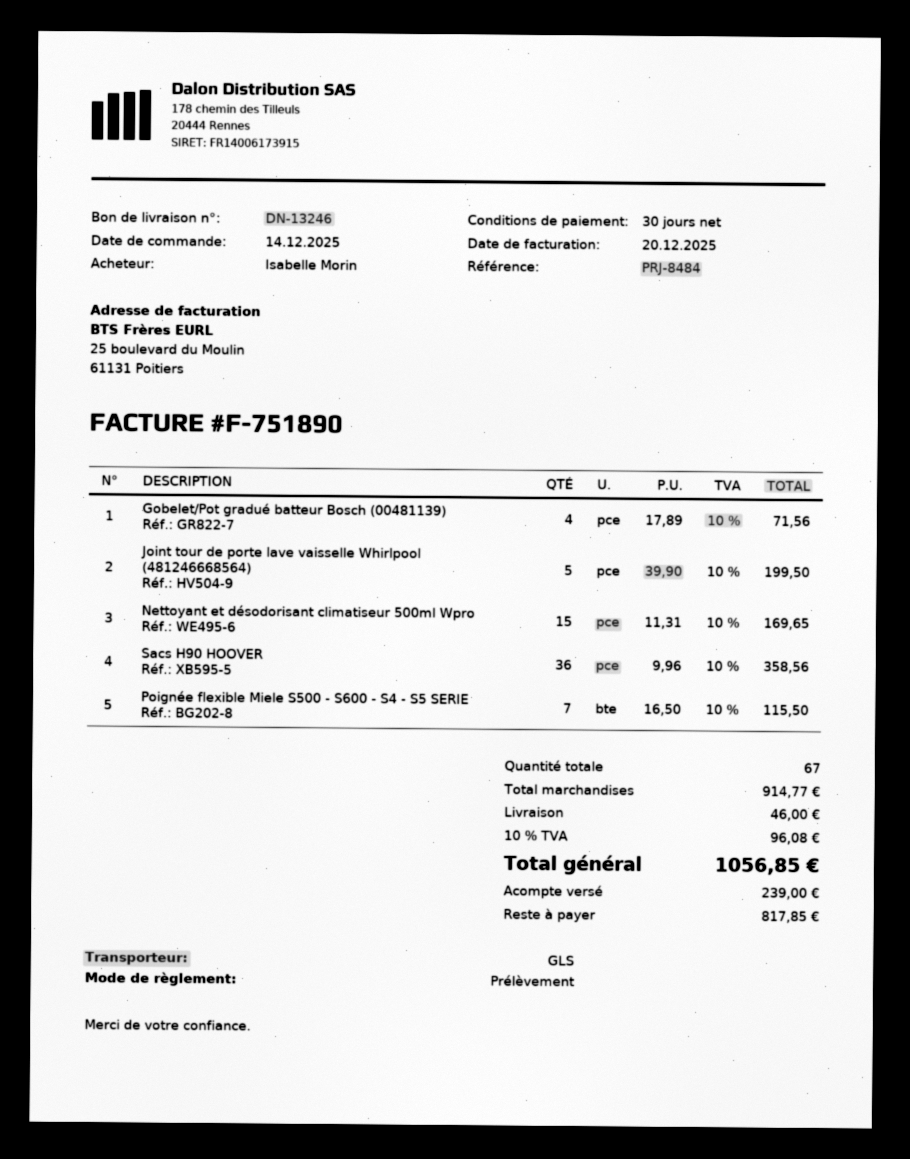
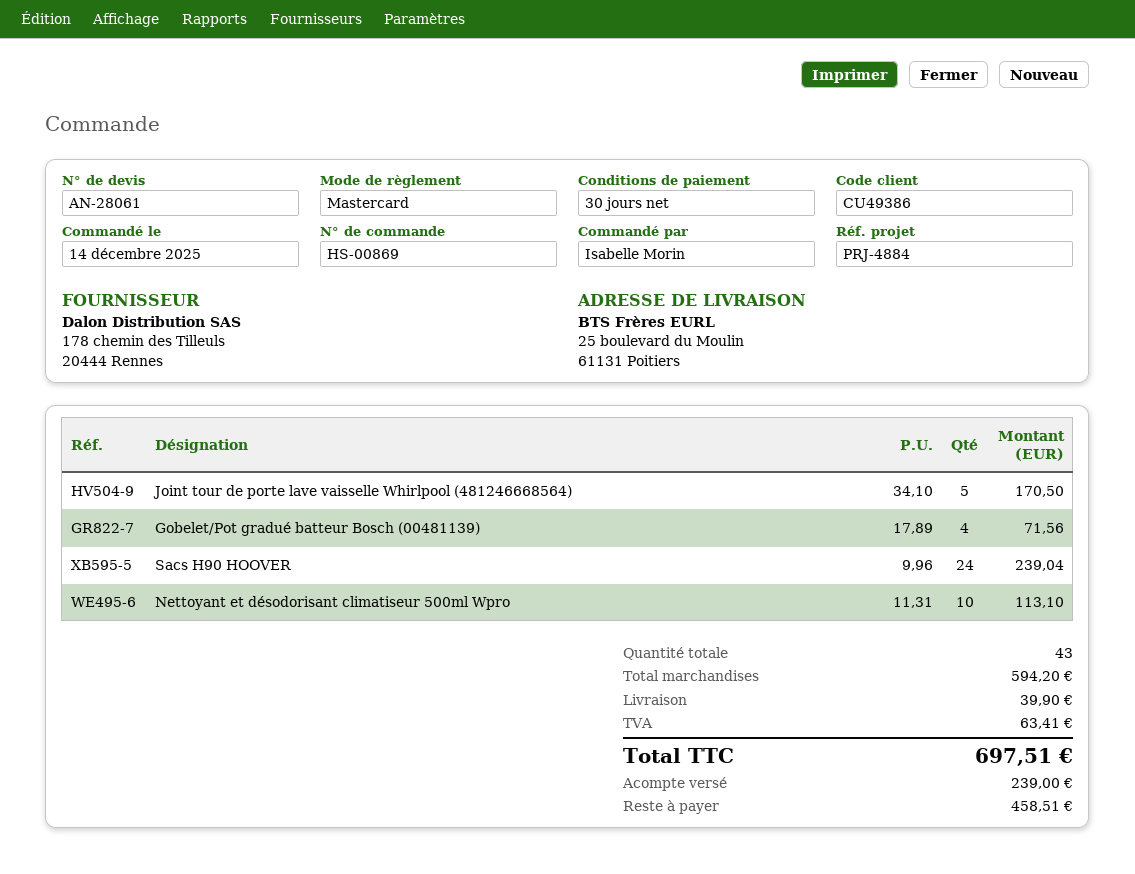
reference: PRJ-8484 -> PRJ-4884
payment method: direct debit -> Mastercard
Joint tour de porte lave vaisselle Whirlpool (481246668564): 5 x 39.90 = 199.50 -> 5 x 34.10 = 170.50
Nettoyant et désodorisant climatiseur 500ml Wpro: 15 x 11.31 = 169.65 -> 10 x 11.31 = 113.10
Sacs H90 HOOVER: 36 x 9.96 = 358.56 -> 24 x 9.96 = 239.04
Poignée flexible Miele S500 - S600 - S4 - S5 SERIE: 7 x 16.50 = 115.50 -> none
total quantity: 67 -> 43
subtotal: 914.77 -> 594.20
shipping: 46.00 -> 39.90
tax: 96.08 -> 63.41
total: 1056.85 -> 697.51
balance: 817.85 -> 458.51

